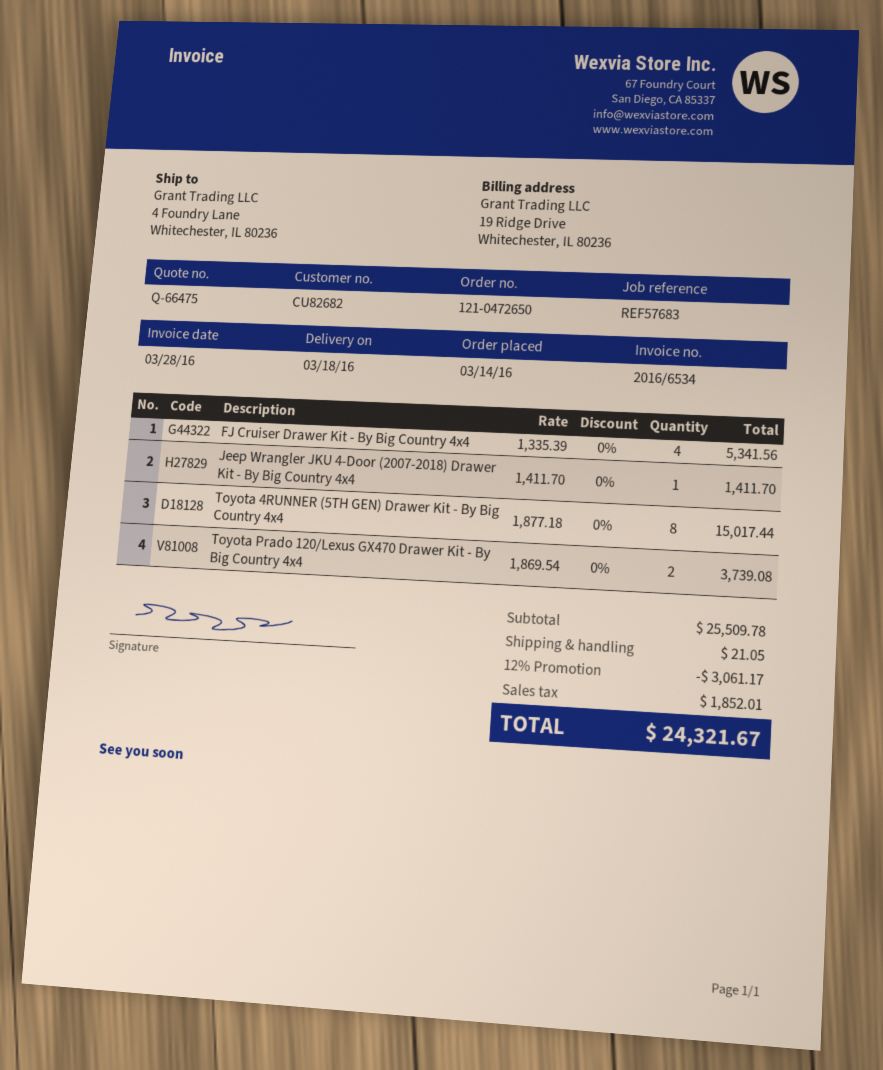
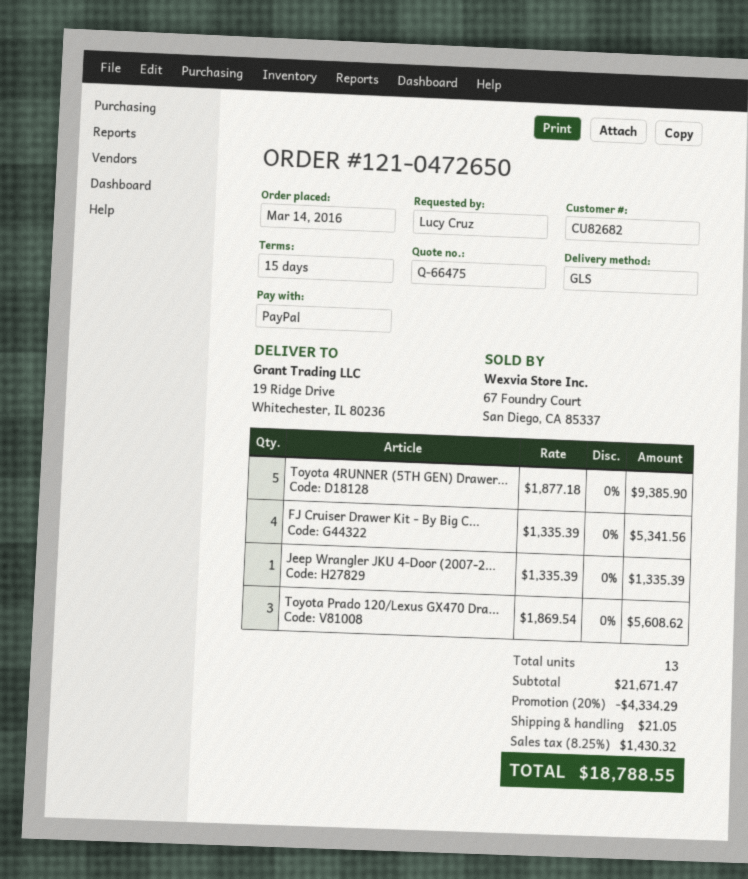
ship to: 4 Foundry Lane, Whitechester, IL 80236 -> 19 Ridge Drive, Whitechester, IL 80236
Jeep Wrangler JKU 4-Door (2007-2018) Drawer Kit - By Big Country 4x4: 1 x 1411.70 = 1411.70 -> 1 x 1335.39 = 1335.39
Toyota 4RUNNER (5TH GEN) Drawer Kit - By Big Country 4x4: 8 x 1877.18 = 15017.44 -> 5 x 1877.18 = 9385.90
Toyota Prado 120/Lexus GX470 Drawer Kit - By Big Country 4x4: 2 x 1869.54 = 3739.08 -> 3 x 1869.54 = 5608.62
subtotal: 25509.78 -> 21671.47
discount: 12% = 3061.17 -> 20% = 4334.29
tax: 1852.01 -> 1430.32
total: 24321.67 -> 18788.55

